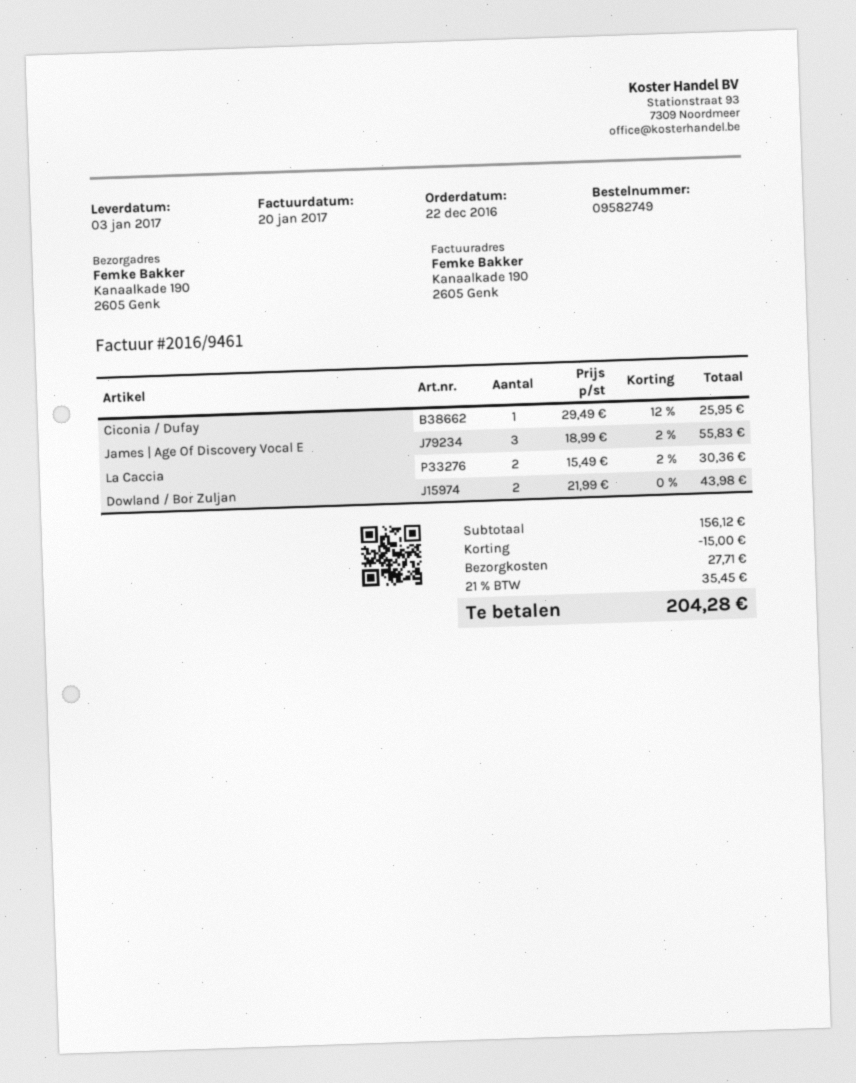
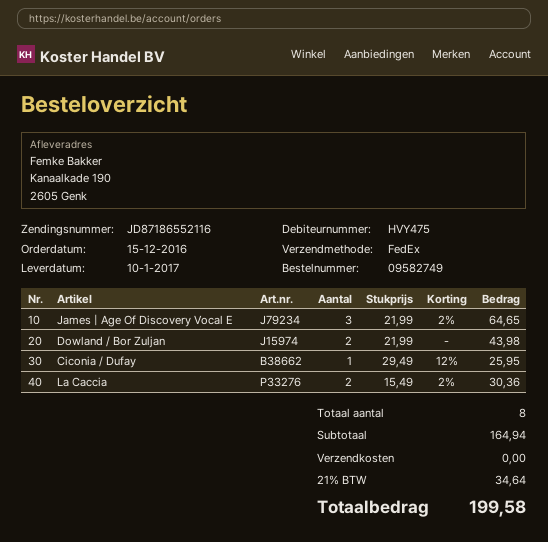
order date: 2016-12-22 -> 2016-12-15
delivery date: 2017-01-03 -> 2017-01-10
James | Age Of Discovery Vocal E: 3 x 18.99 - 2% = 55.83 -> 3 x 21.99 - 2% = 64.65
subtotal: 156.12 -> 164.94
discount: 15.00 -> none
shipping: 27.71 -> 0.00
tax: 21% = 35.45 -> 21% = 34.64
total: 204.28 -> 199.58

